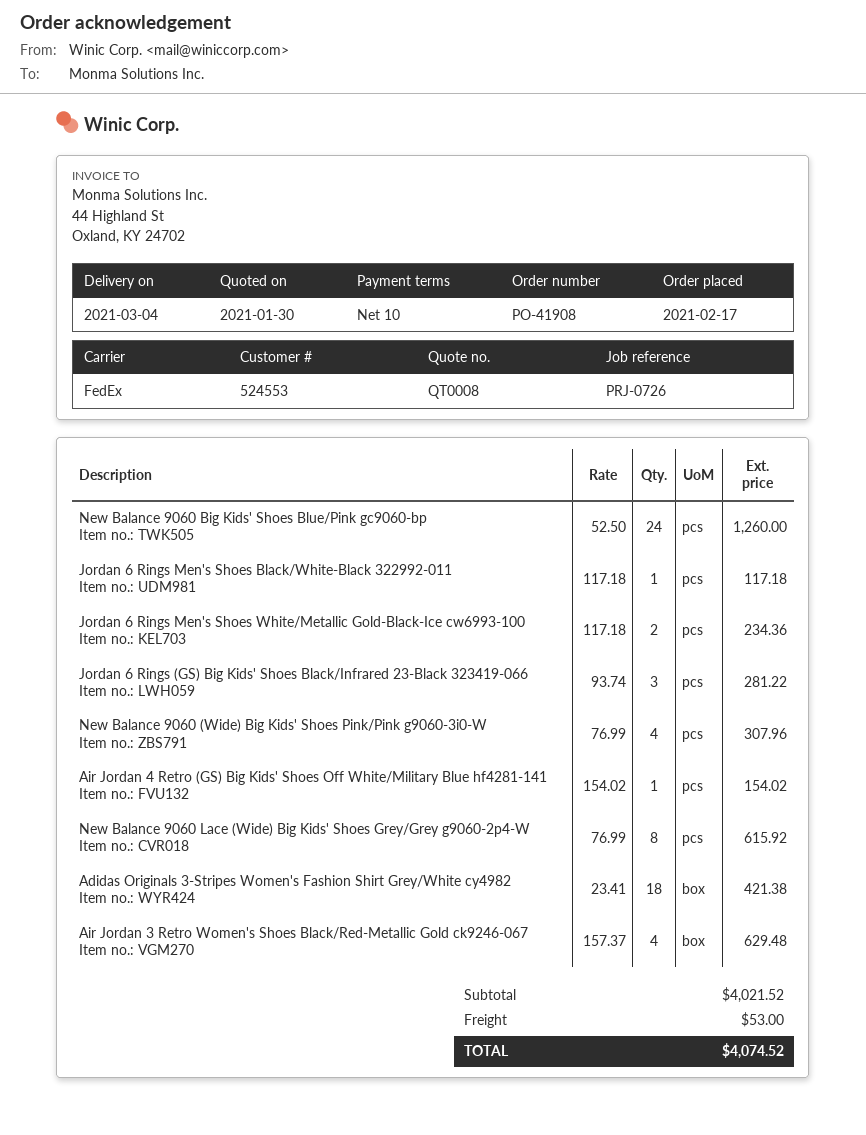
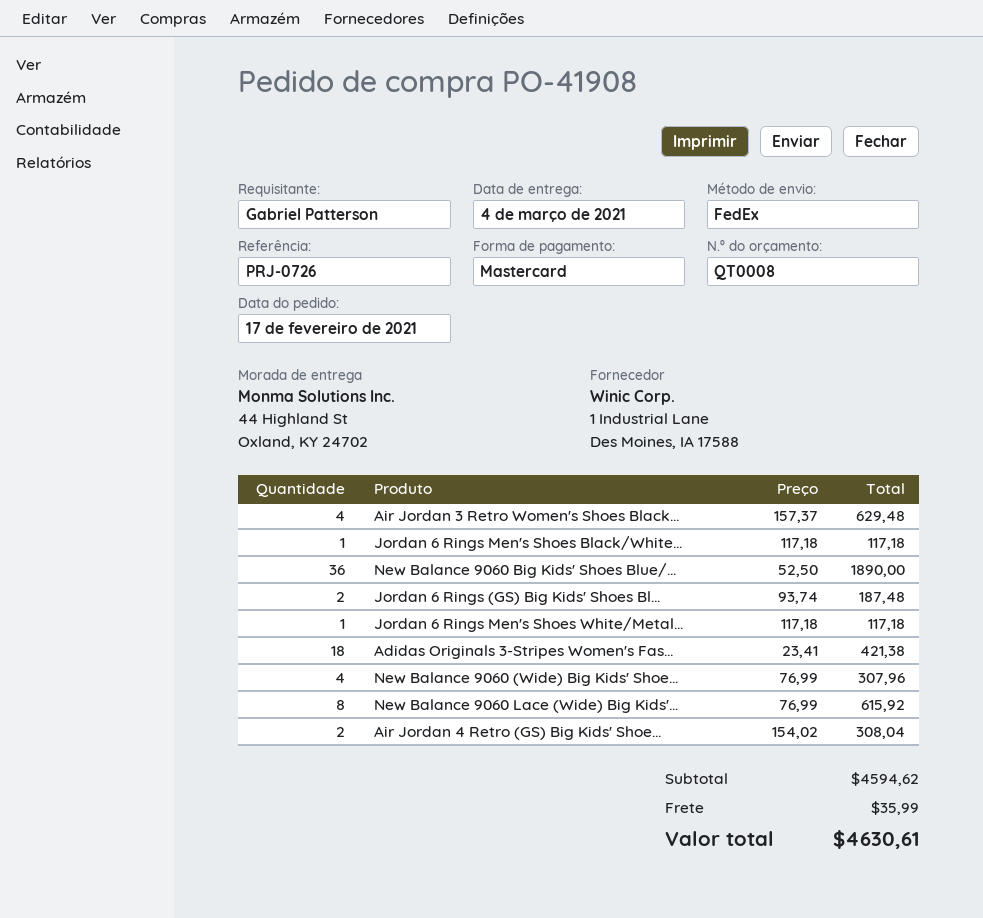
New Balance 9060 Big Kids' Shoes Blue/Pink gc9060-bp: 24 x 52.50 = 1260.00 -> 36 x 52.50 = 1890.00
Jordan 6 Rings Men's Shoes White/Metallic Gold-Black-Ice cw6993-100: 2 x 117.18 = 234.36 -> 1 x 117.18 = 117.18
Jordan 6 Rings (GS) Big Kids' Shoes Black/Infrared 23-Black 323419-066: 3 x 93.74 = 281.22 -> 2 x 93.74 = 187.48
Air Jordan 4 Retro (GS) Big Kids' Shoes Off White/Military Blue hf4281-141: 1 x 154.02 = 154.02 -> 2 x 154.02 = 308.04
subtotal: 4021.52 -> 4594.62
shipping: 53.00 -> 35.99
total: 4074.52 -> 4630.61

